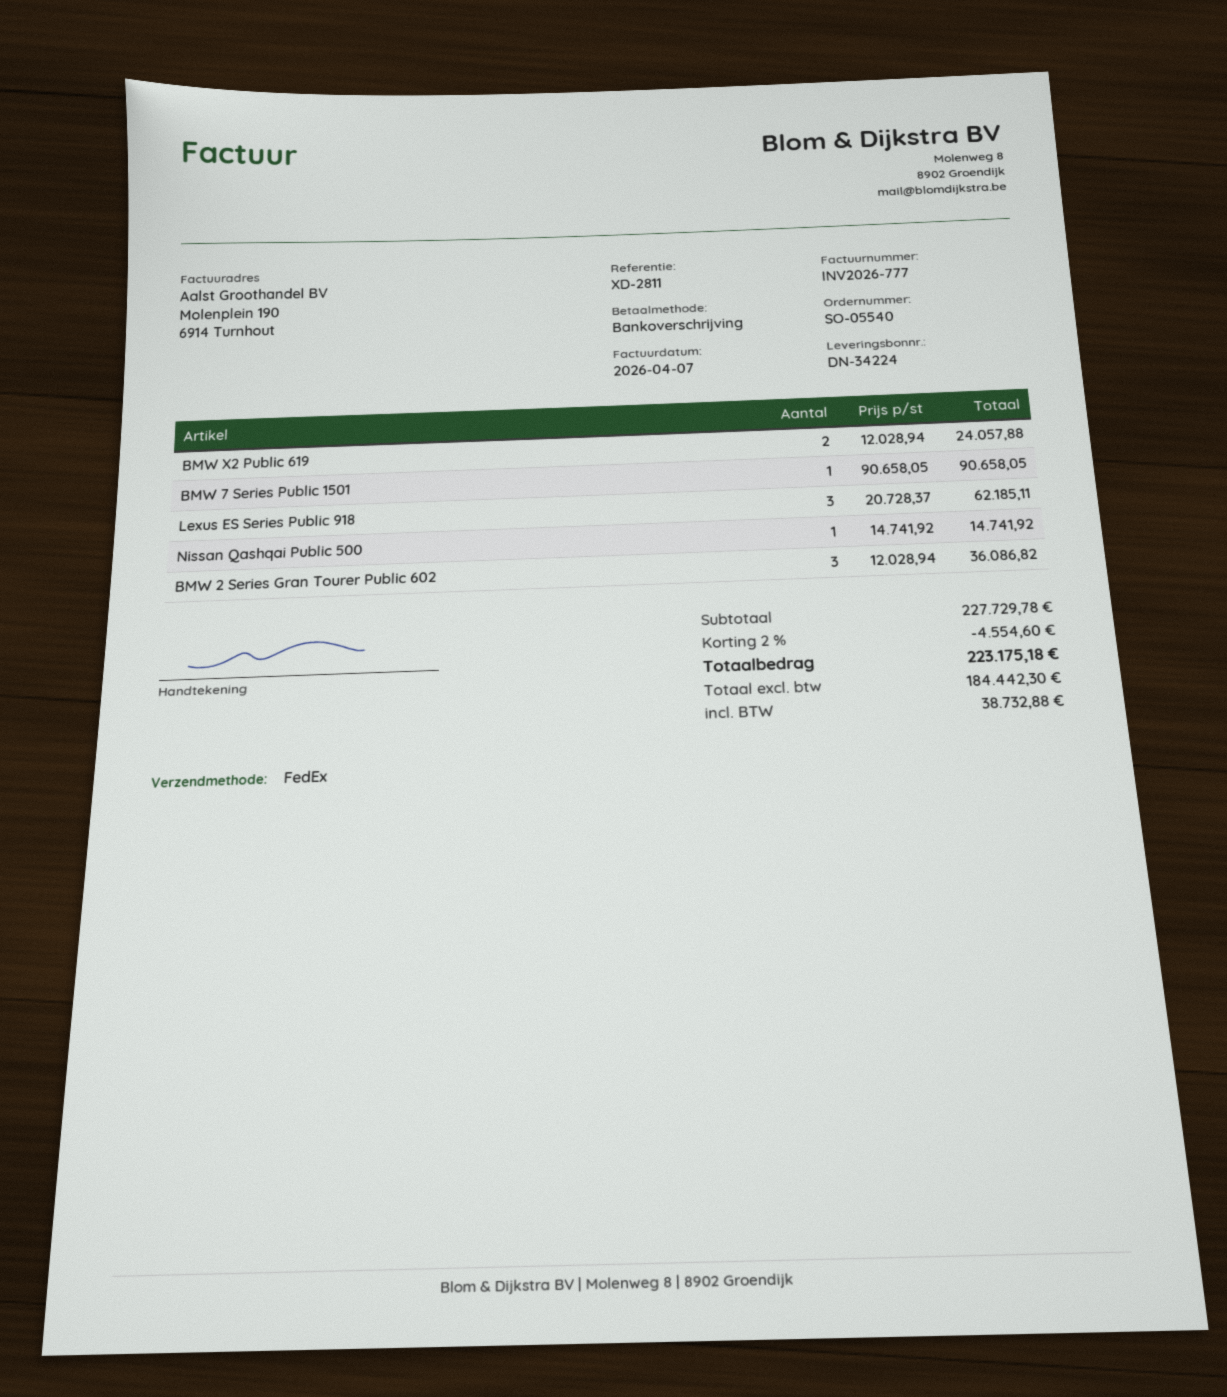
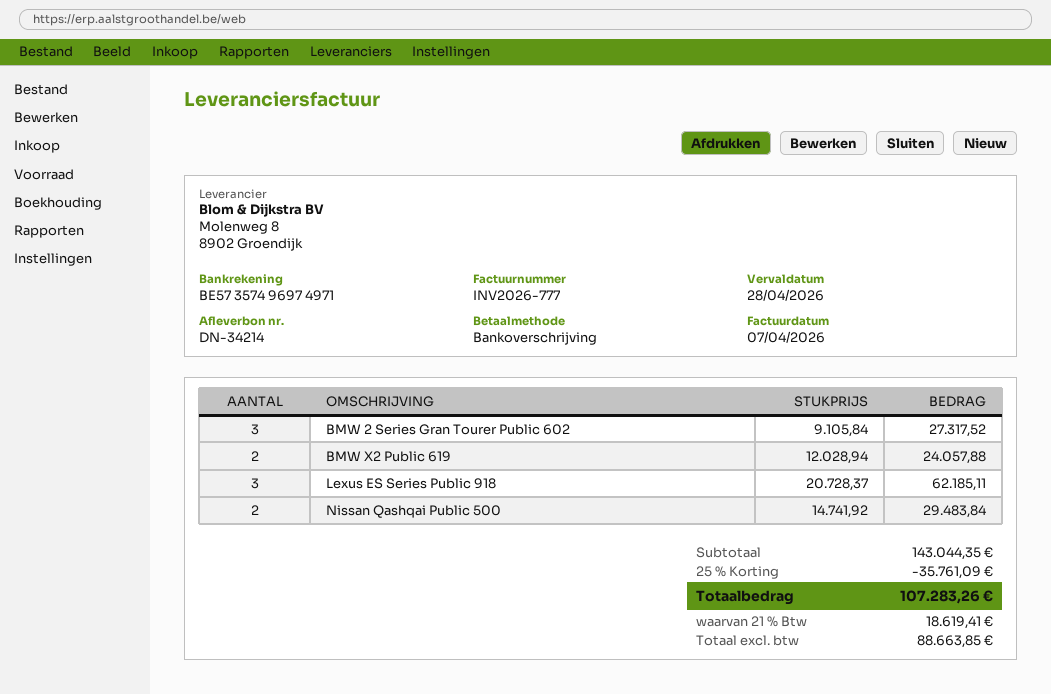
delivery note number: DN-34224 -> DN-34214
BMW 7 Series Public 1501: 1 x 90658.05 = 90658.05 -> none
Nissan Qashqai Public 500: 1 x 14741.92 = 14741.92 -> 2 x 14741.92 = 29483.84
BMW 2 Series Gran Tourer Public 602: 3 x 12028.94 = 36086.82 -> 3 x 9105.84 = 27317.52
subtotal: 227729.78 -> 143044.35
discount: 2% = 4554.60 -> 25% = 35761.09
net: 184442.30 -> 88663.85
tax: 38732.88 -> 18619.41
total: 223175.18 -> 107283.26

